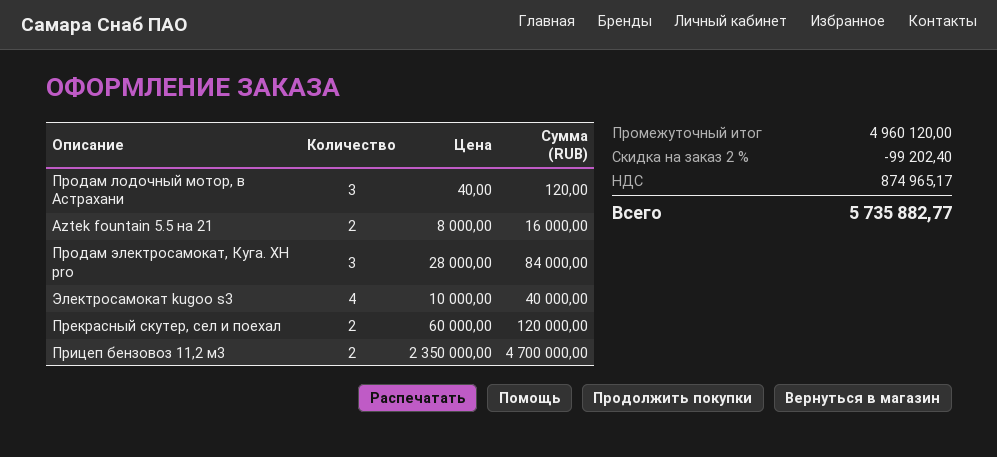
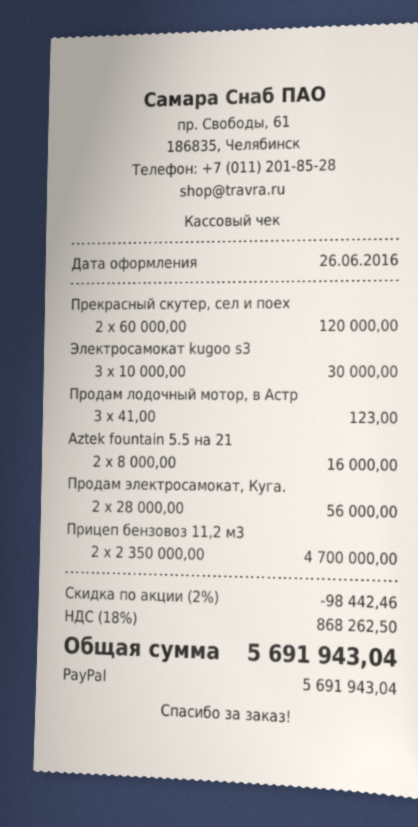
Продам лодочный мотор, в Астрахани: 3 x 40.00 = 120.00 -> 3 x 41.00 = 123.00
Продам электросамокат, Куга. XH pro: 3 x 28000.00 = 84000.00 -> 2 x 28000.00 = 56000.00
Электросамокат kugoo s3: 4 x 10000.00 = 40000.00 -> 3 x 10000.00 = 30000.00
discount: 2% = 99202.40 -> 2% = 98442.46
tax: 874965.17 -> 868262.50
total: 5735882.77 -> 5691943.04

